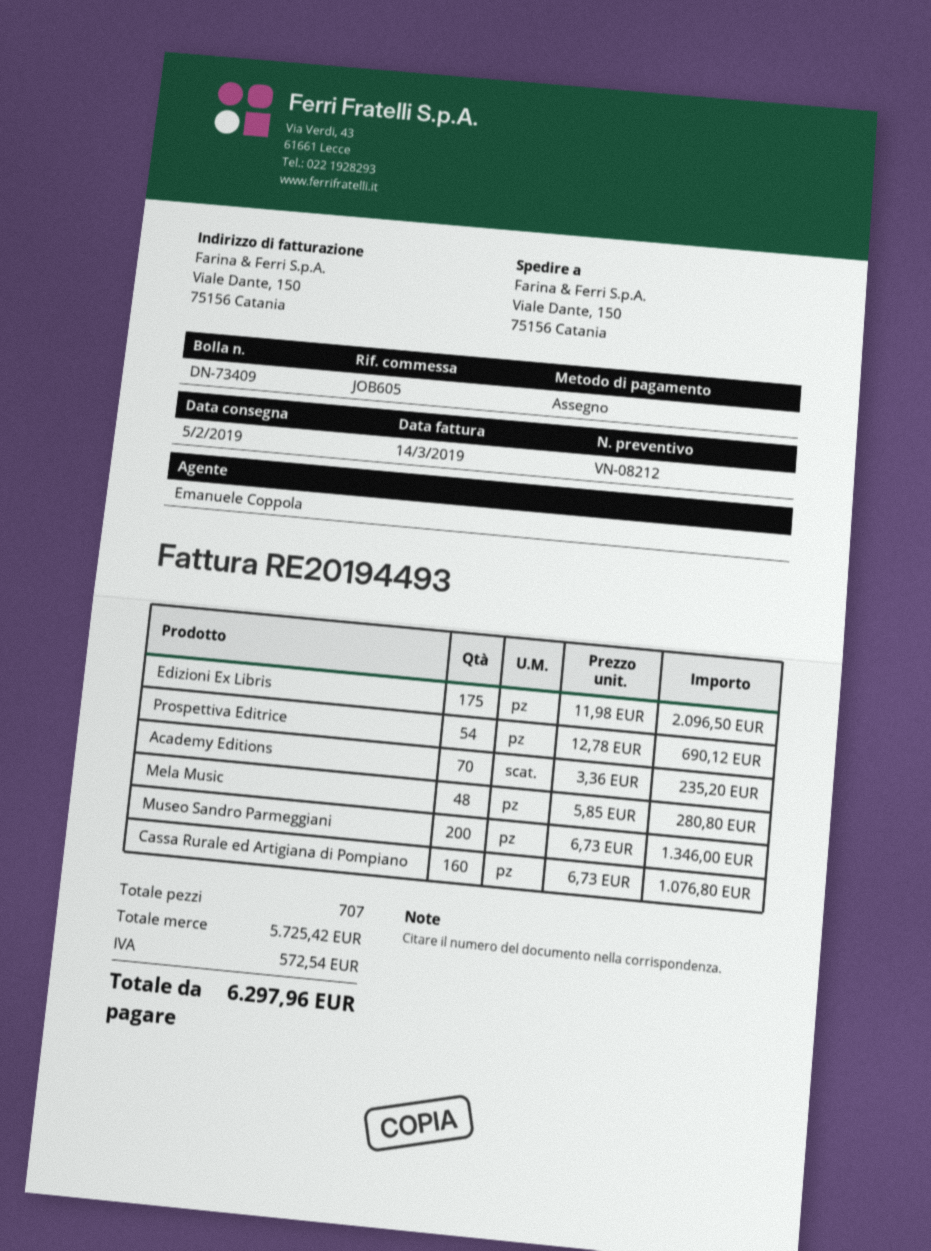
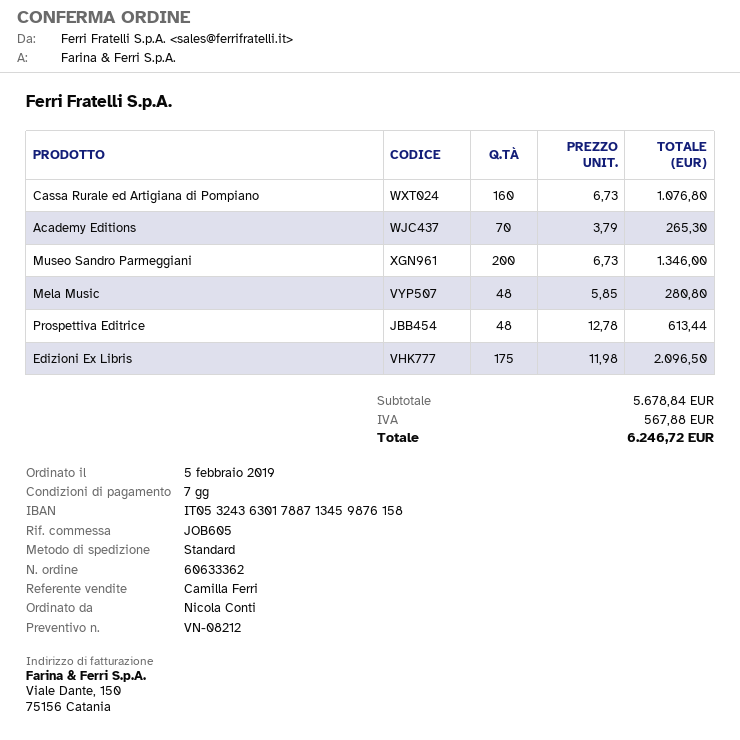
sales rep: Emanuele Coppola -> Camilla Ferri
Prospettiva Editrice: 54 x 12.78 = 690.12 -> 48 x 12.78 = 613.44
Academy Editions: 70 x 3.36 = 235.20 -> 70 x 3.79 = 265.30
subtotal: 5725.42 -> 5678.84
tax: 572.54 -> 567.88
total: 6297.96 -> 6246.72

